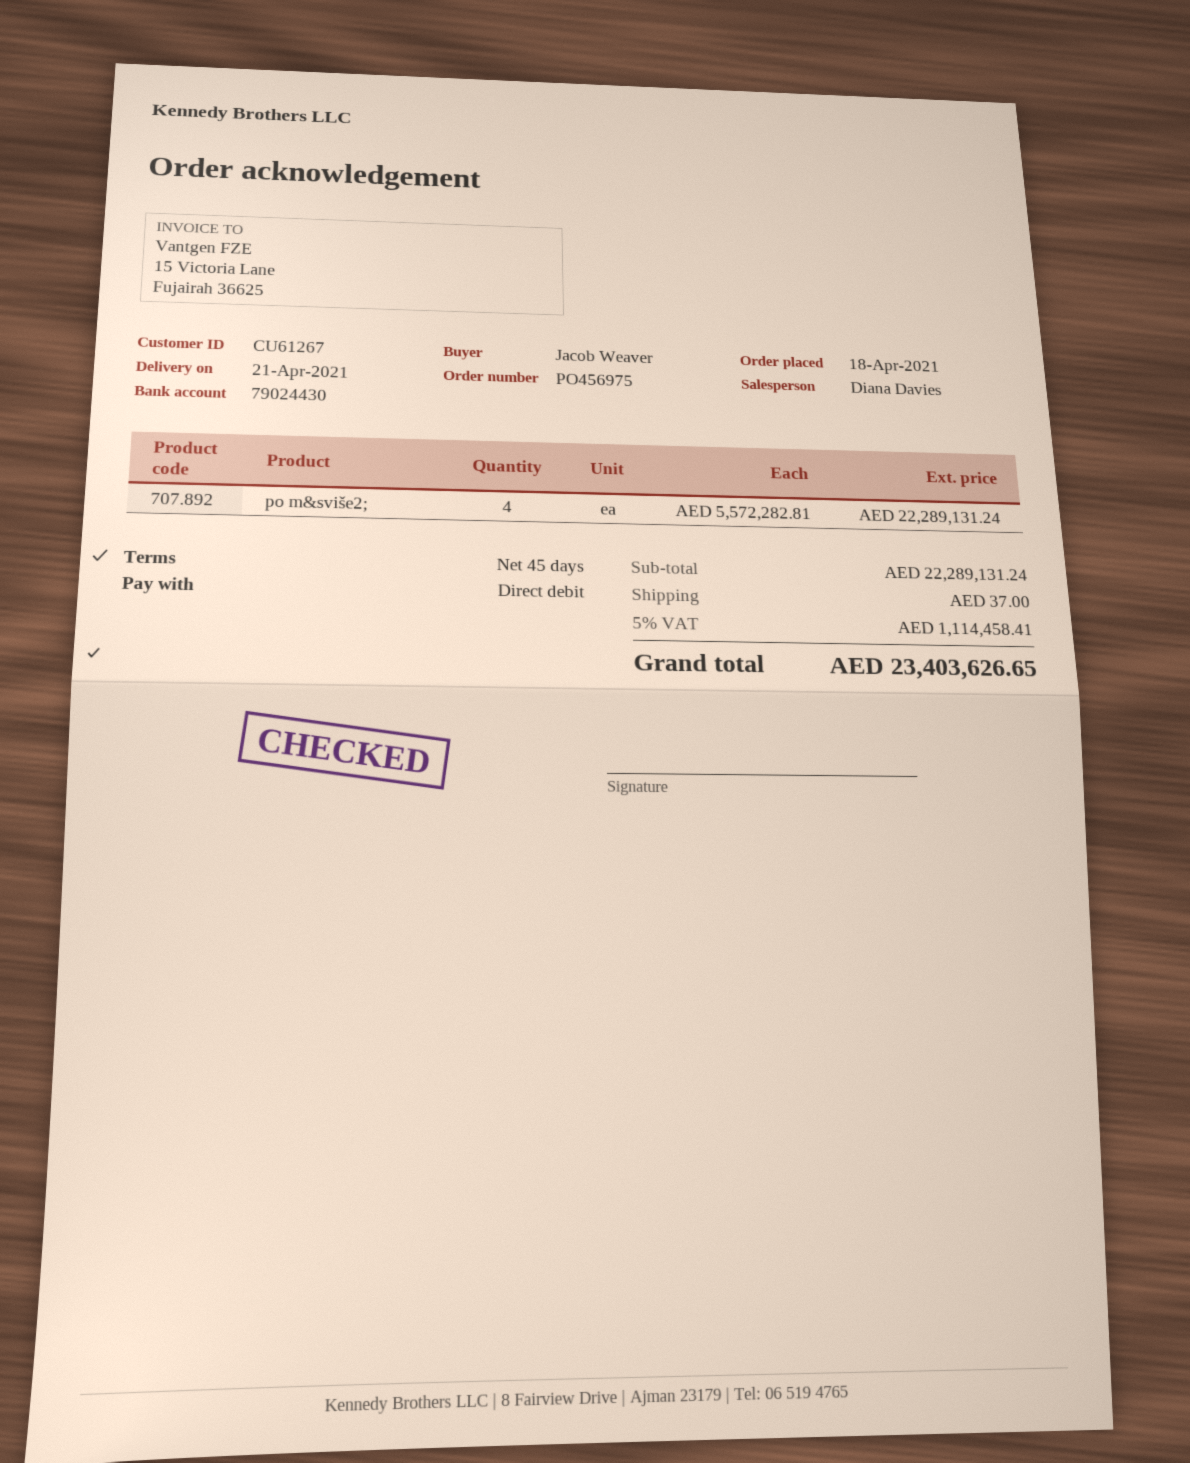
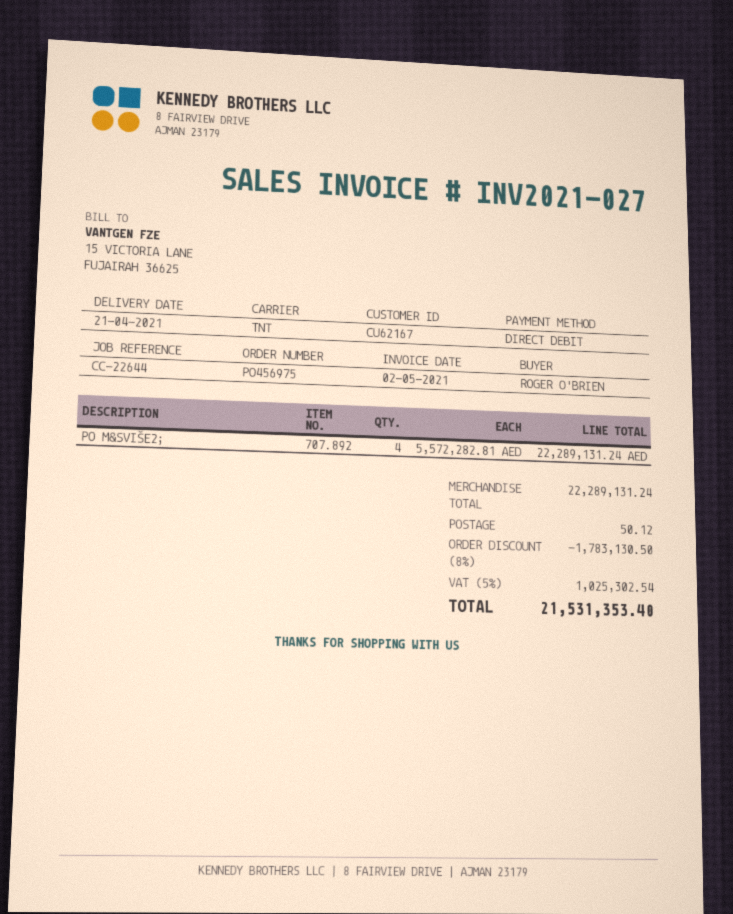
customer number: CU61267 -> CU62167
ordered by: Jacob Weaver -> ROGER O'BRIEN
discount: none -> 8% = 1783130.50
shipping: 37.00 -> 50.12
tax: 5% = 1114458.41 -> 5% = 1025302.54
total: 23403626.65 -> 21531353.40

